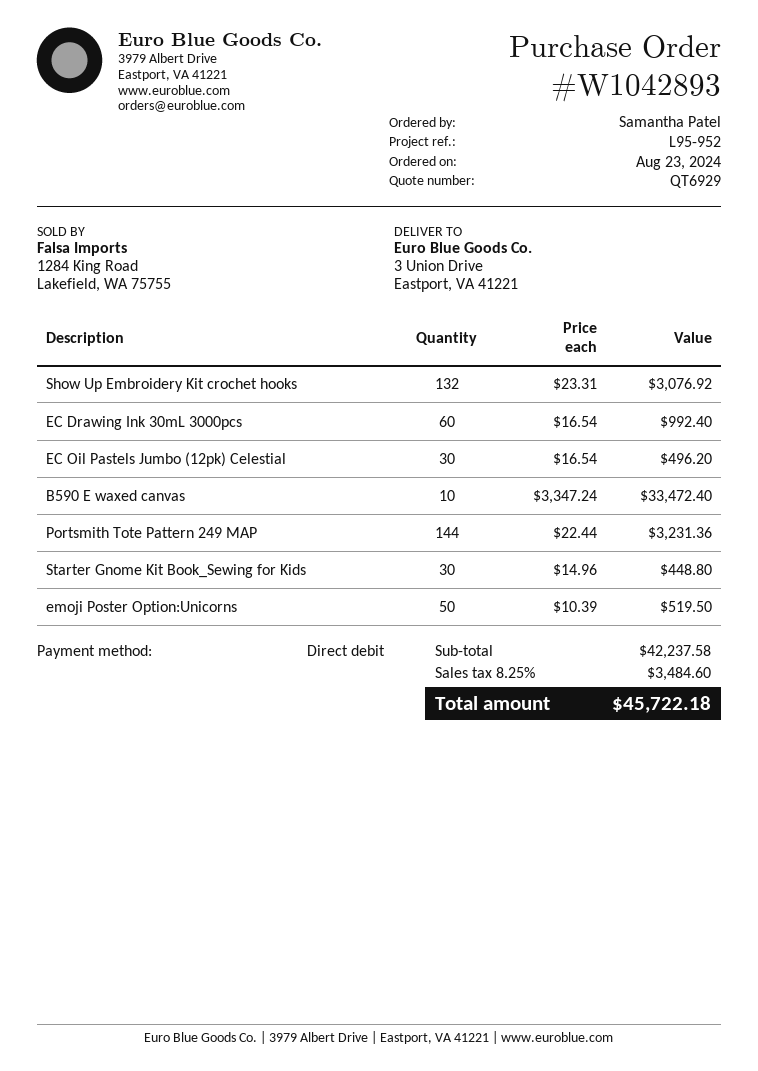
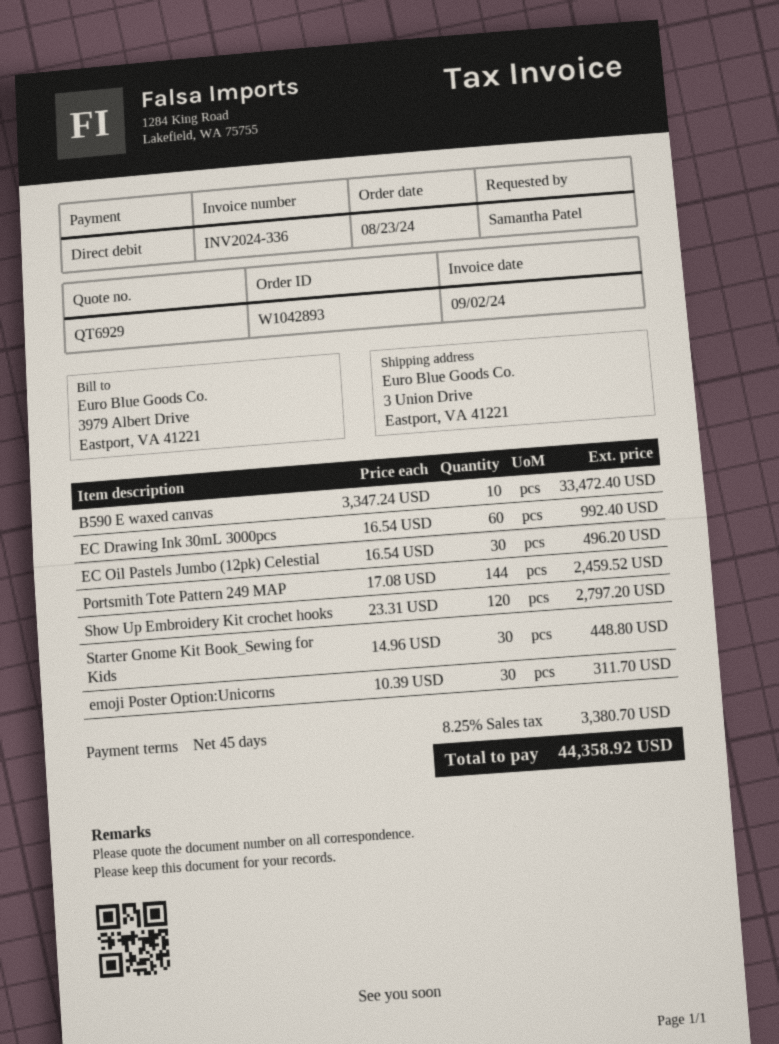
Show Up Embroidery Kit crochet hooks: 132 x 23.31 = 3076.92 -> 120 x 23.31 = 2797.20
Portsmith Tote Pattern 249 MAP: 144 x 22.44 = 3231.36 -> 144 x 17.08 = 2459.52
emoji Poster Option:Unicorns: 50 x 10.39 = 519.50 -> 30 x 10.39 = 311.70
tax: 8.25% = 3484.60 -> 8.25% = 3380.70
total: 45722.18 -> 44358.92

